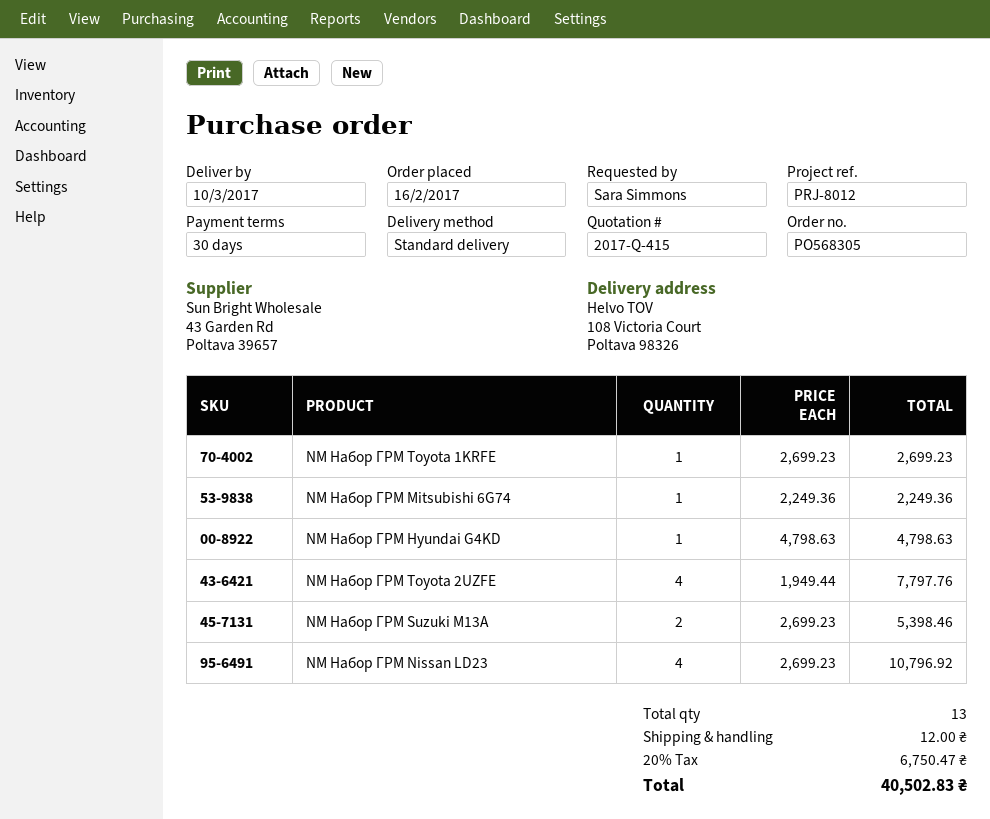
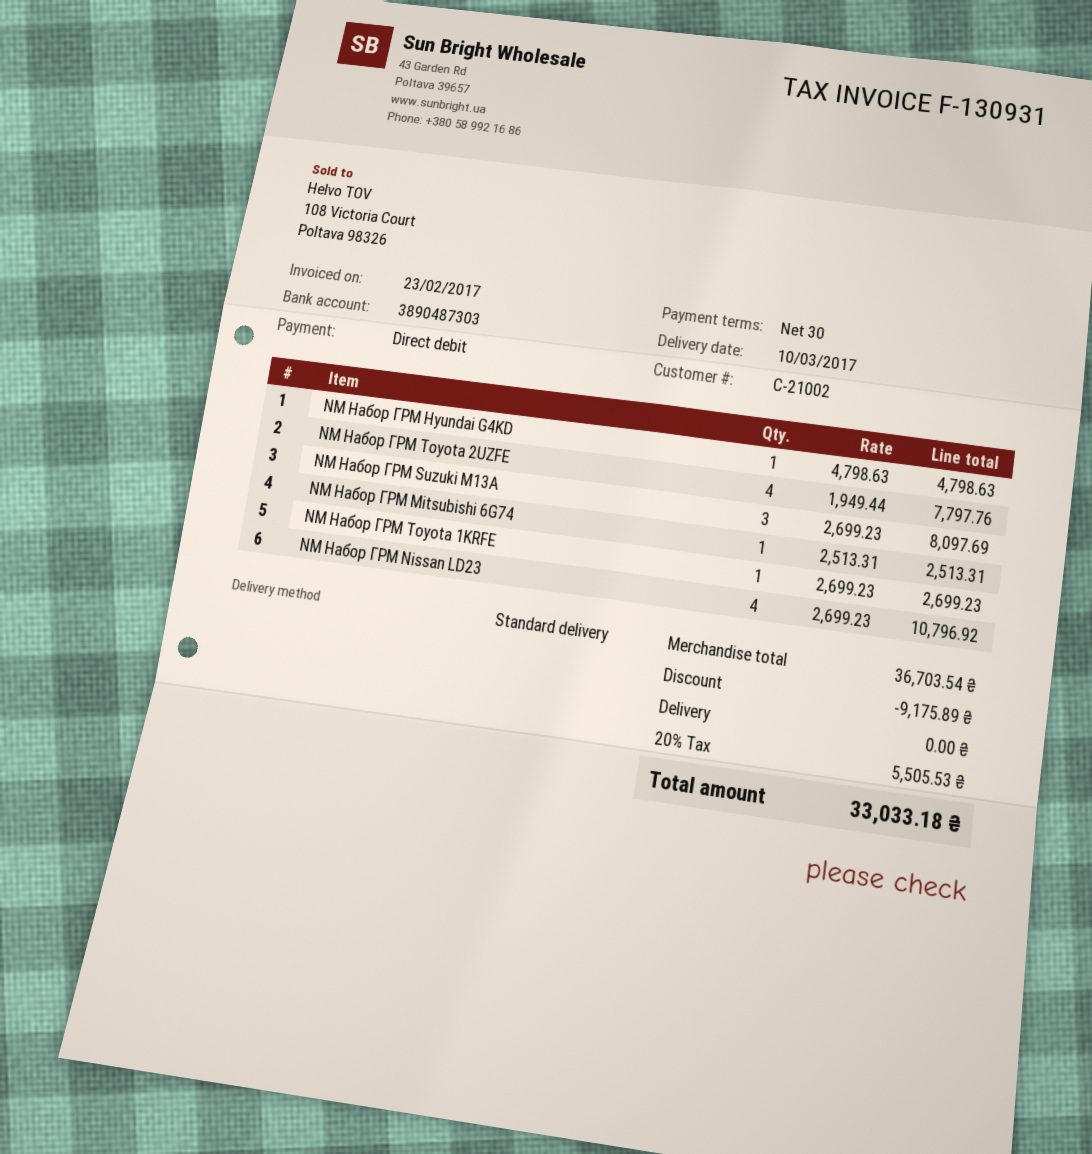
NM Набор ГРМ Mitsubishi 6G74: 1 x 2249.36 = 2249.36 -> 1 x 2513.31 = 2513.31
NM Набор ГРМ Suzuki M13A: 2 x 2699.23 = 5398.46 -> 3 x 2699.23 = 8097.69
discount: none -> 9175.89
shipping: 12.00 -> 0.00
tax: 20% = 6750.47 -> 20% = 5505.53
total: 40502.83 -> 33033.18

